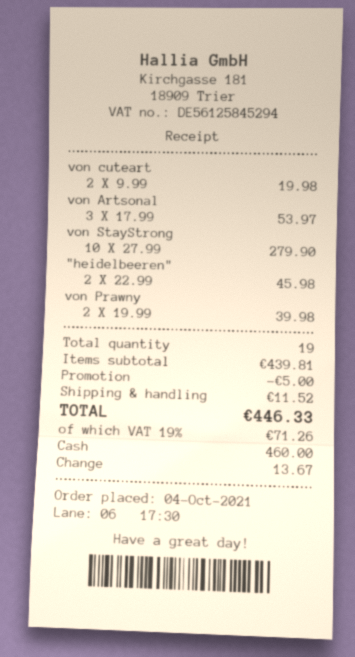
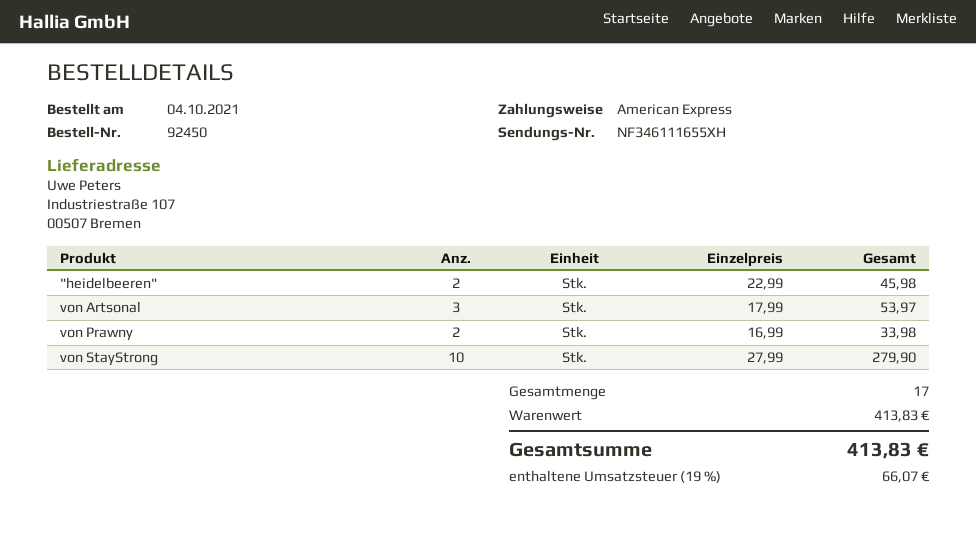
payment method: cash -> American Express
von cuteart: 2 x 9.99 = 19.98 -> none
von Prawny: 2 x 19.99 = 39.98 -> 2 x 16.99 = 33.98
total quantity: 19 -> 17
subtotal: 439.81 -> 413.83
discount: 5.00 -> none
shipping: 11.52 -> none
tax: 19% = 71.26 -> 19% = 66.07
total: 446.33 -> 413.83

